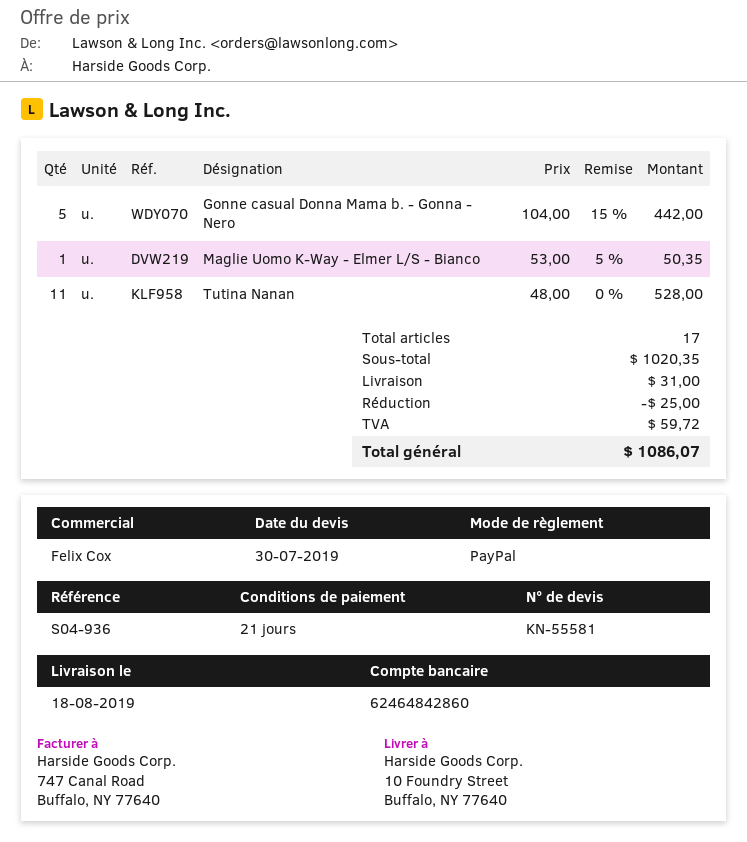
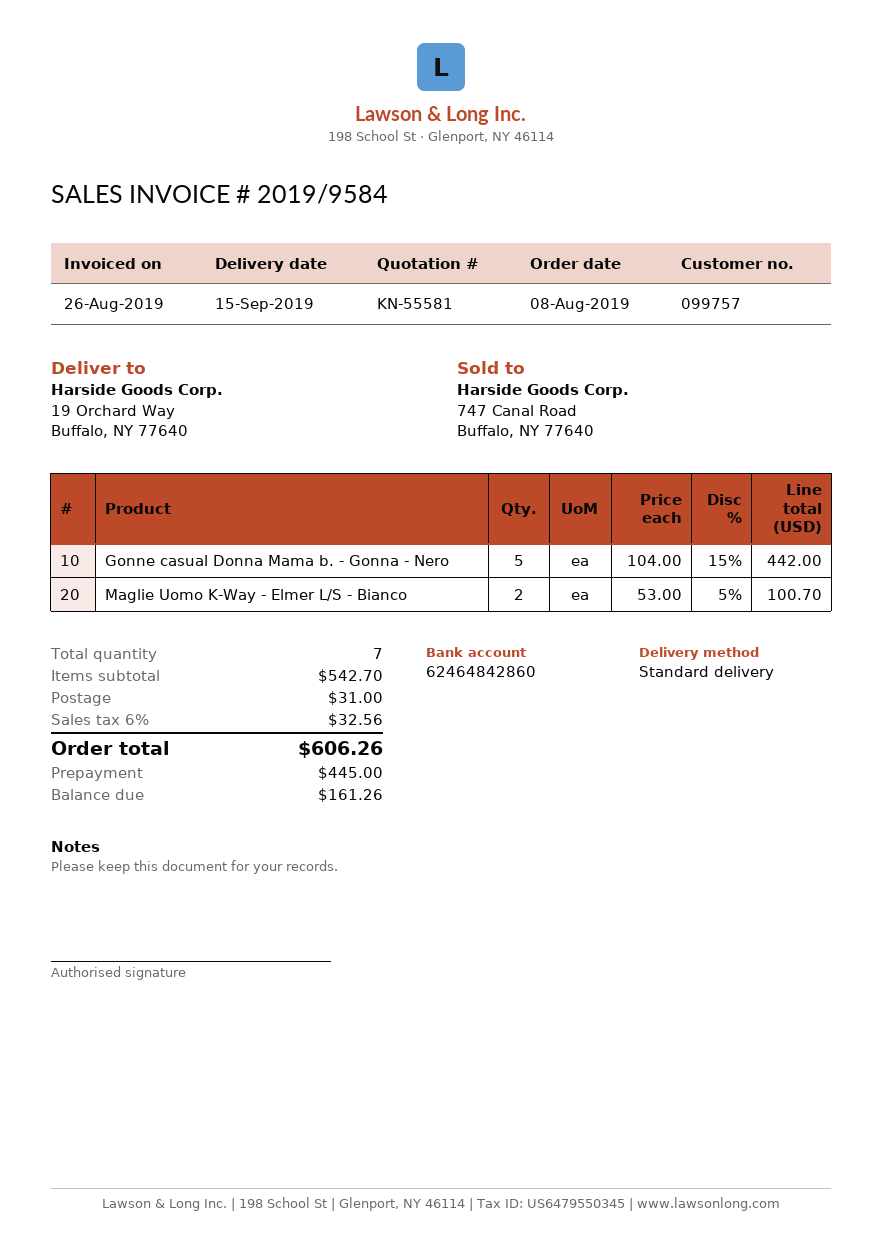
delivery date: 2019-08-18 -> 2019-09-15
ship to: 10 Foundry Street, Buffalo, NY 77640 -> 19 Orchard Way, Buffalo, NY 77640
Maglie Uomo K-Way - Elmer L/S - Bianco: 1 x 53.00 - 5% = 50.35 -> 2 x 53.00 - 5% = 100.70
Tutina Nanan: 11 x 48.00 = 528.00 -> none
total quantity: 17 -> 7
subtotal: 1020.35 -> 542.70
discount: 25.00 -> none
tax: 59.72 -> 32.56
total: 1086.07 -> 606.26

